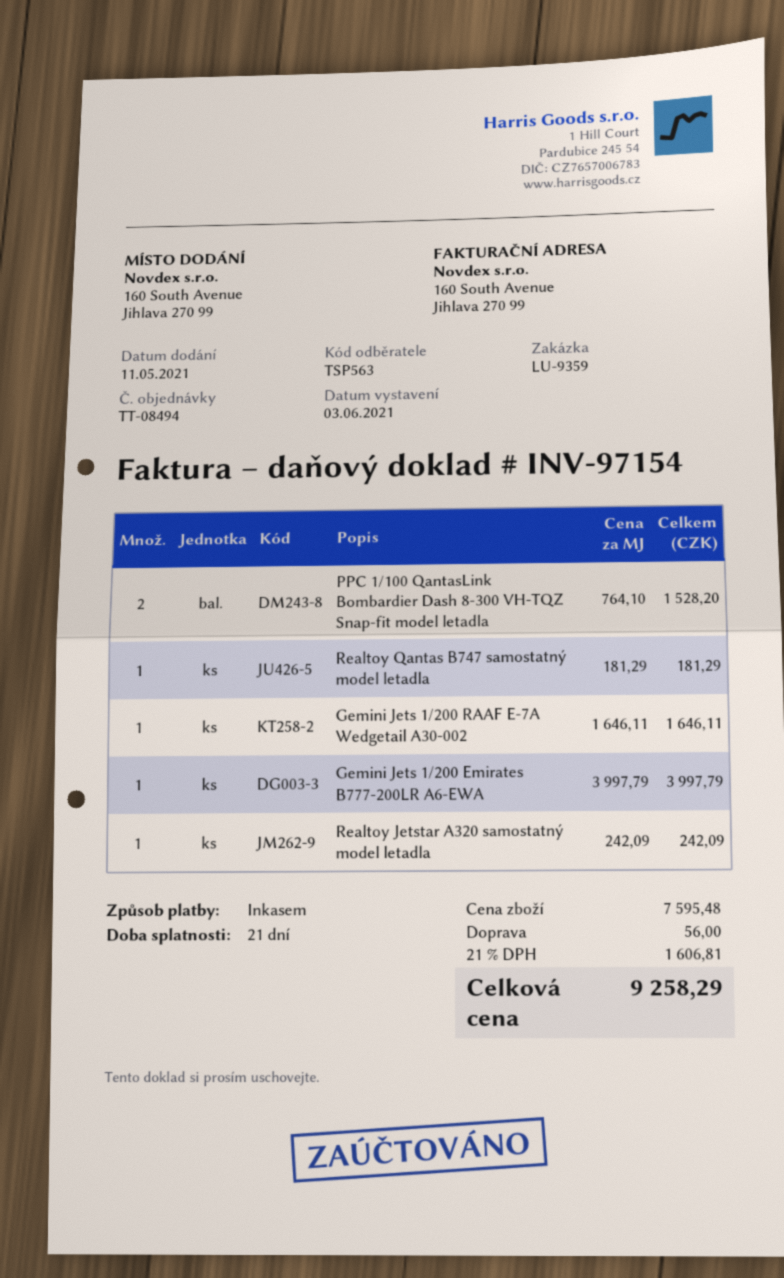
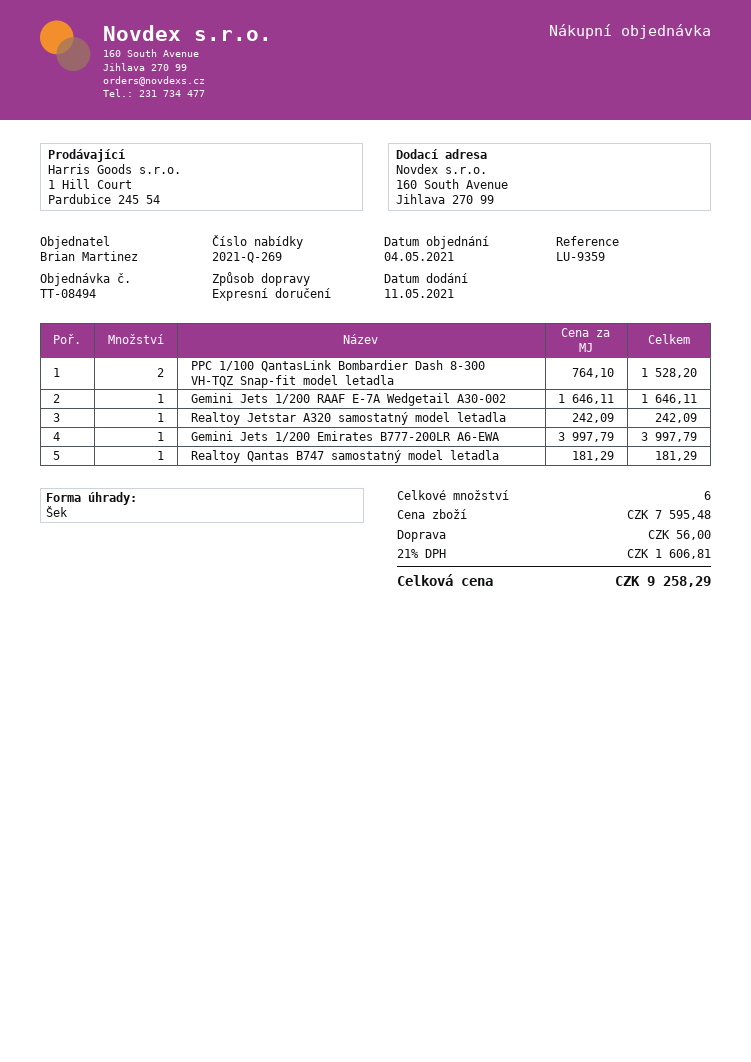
payment method: direct debit -> cheque

